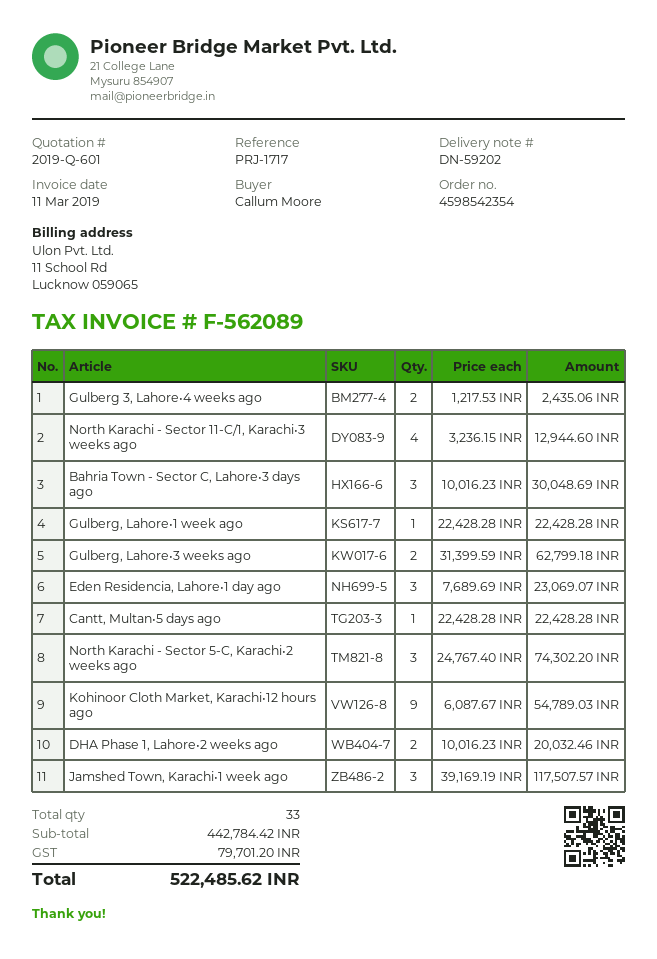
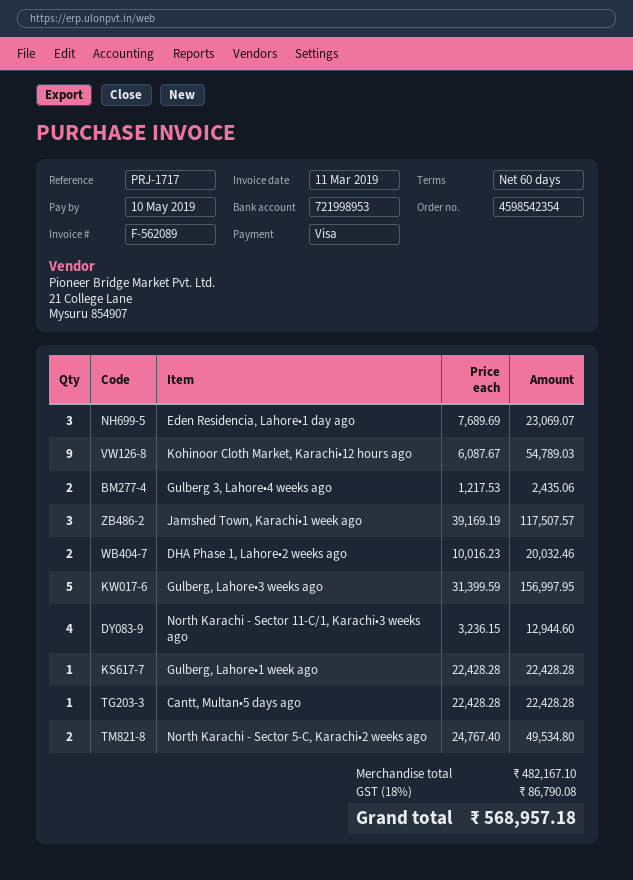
Bahria Town - Sector C, Lahore•3 days ago: 3 x 10016.23 = 30048.69 -> none
Gulberg, Lahore•3 weeks ago: 2 x 31399.59 = 62799.18 -> 5 x 31399.59 = 156997.95
North Karachi - Sector 5-C, Karachi•2 weeks ago: 3 x 24767.40 = 74302.20 -> 2 x 24767.40 = 49534.80
subtotal: 442784.42 -> 482167.10
tax: 79701.20 -> 86790.08
total: 522485.62 -> 568957.18

